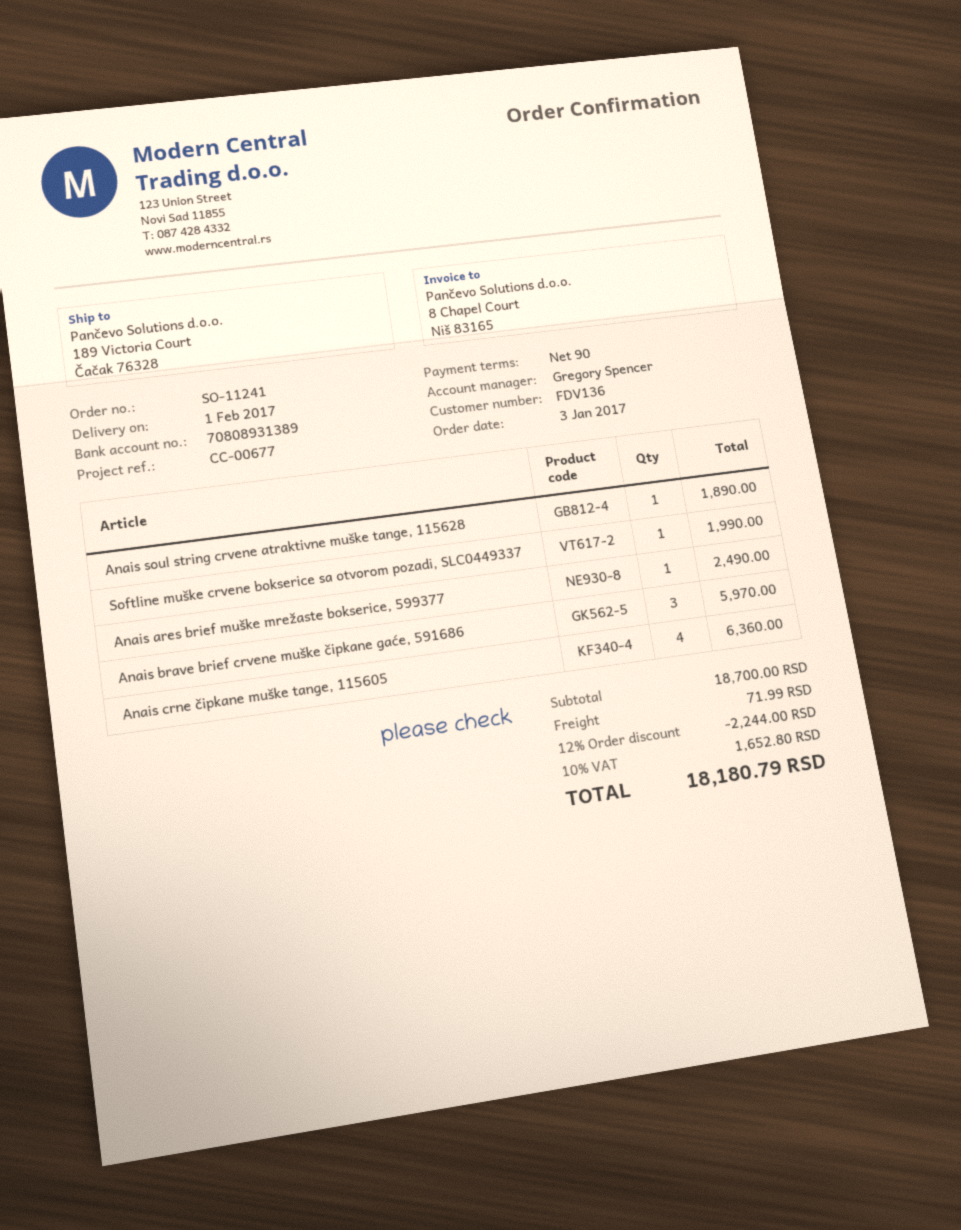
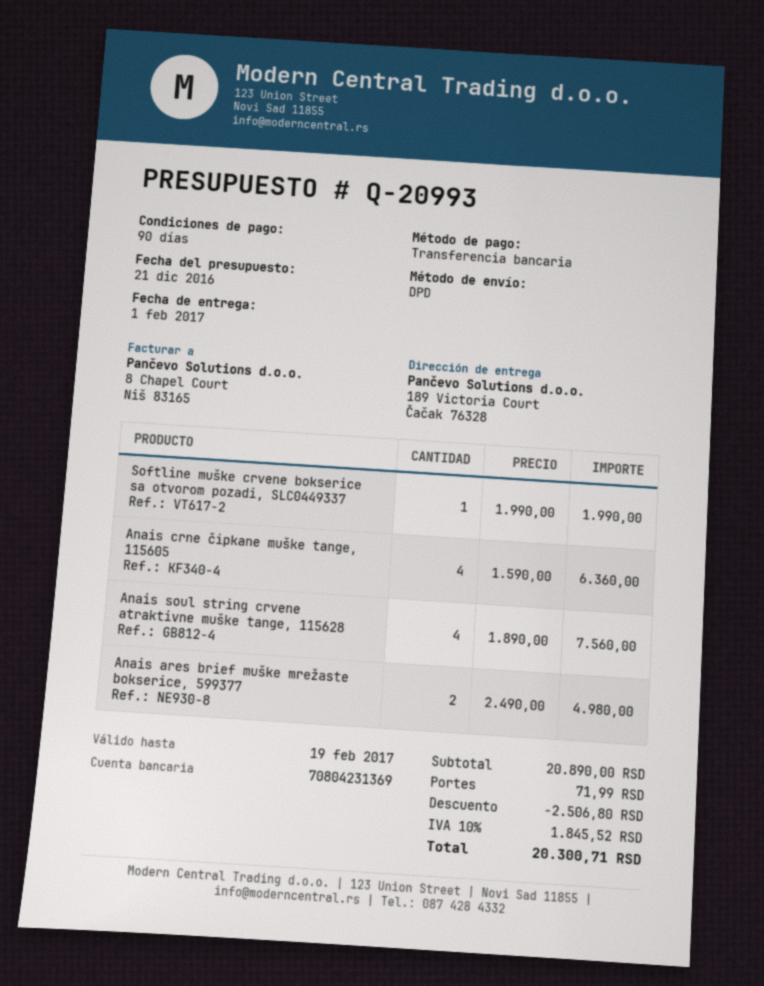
bank account: 70808931389 -> 70804231369
Anais soul string crvene atraktivne muške tange, 115628: 1 for 1890.00 -> 4 for 7560.00
Anais ares brief muške mrežaste bokserice, 599377: 1 for 2490.00 -> 2 for 4980.00
Anais brave brief crvene muške čipkane gaće, 591686: 3 for 5970.00 -> none
subtotal: 18700.00 -> 20890.00
discount: 2244.00 -> 2506.80
tax: 10% = 1652.80 -> 10% = 1845.52
total: 18180.79 -> 20300.71

